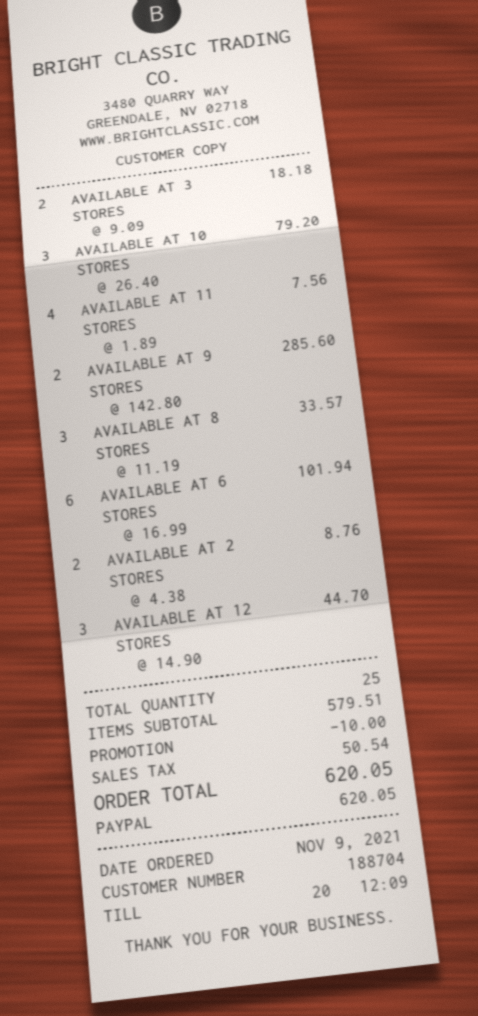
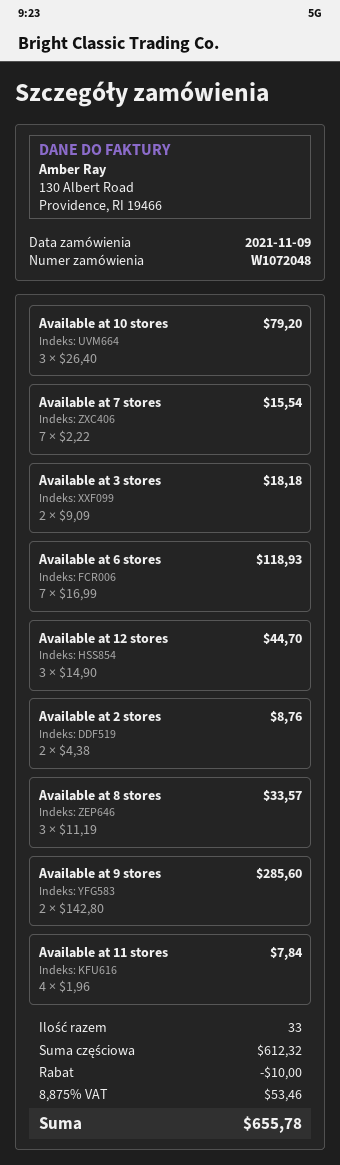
AVAILABLE AT 11 STORES: 4 x 1.89 = 7.56 -> 4 x 1.96 = 7.84
AVAILABLE AT 6 STORES: 6 x 16.99 = 101.94 -> 7 x 16.99 = 118.93
Available at 7 stores: none -> 7 x 2.22 = 15.54
total quantity: 25 -> 33
subtotal: 579.51 -> 612.32
tax: 50.54 -> 53.46
total: 620.05 -> 655.78

